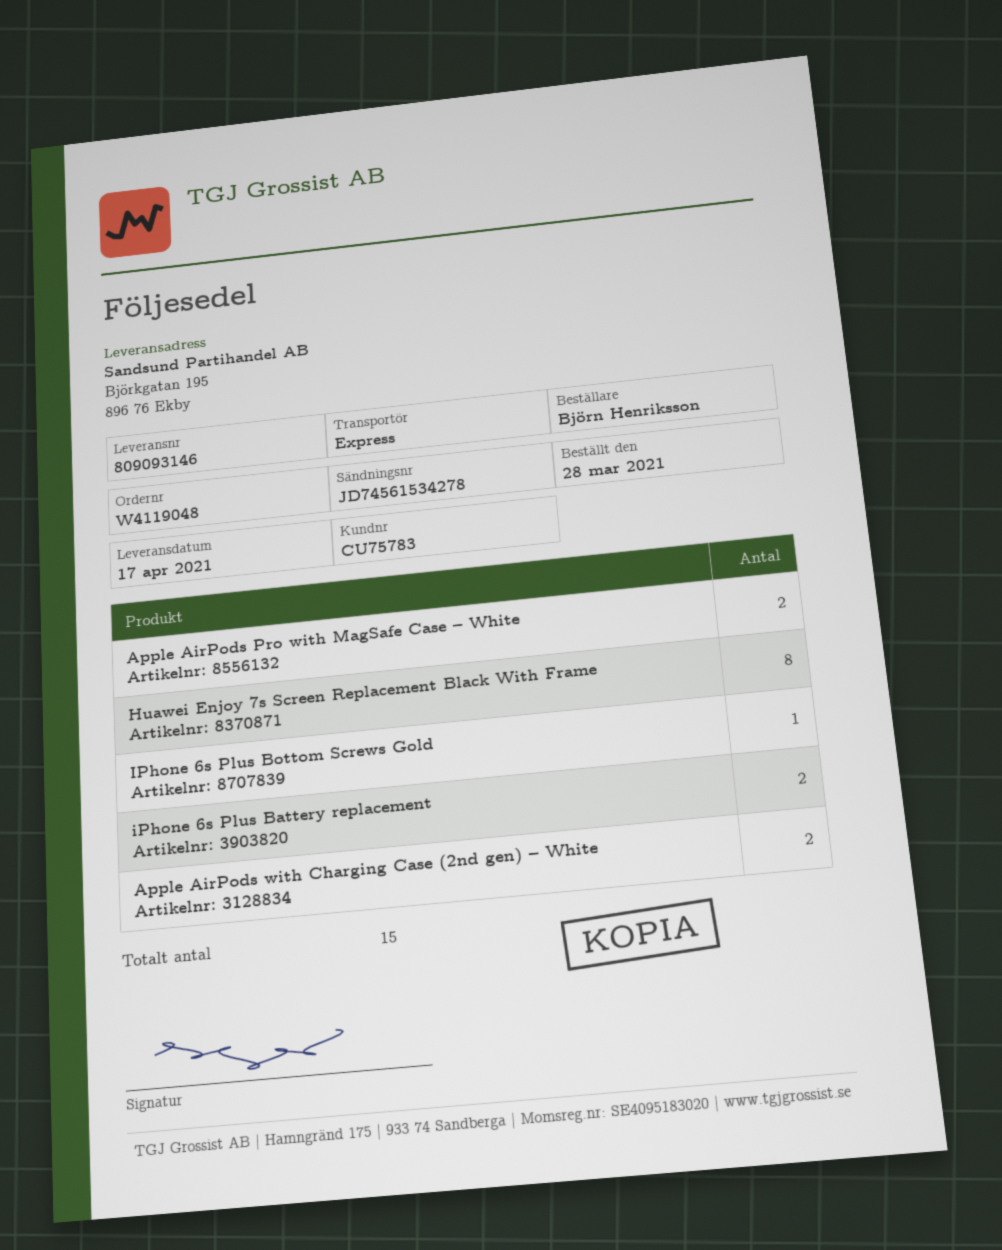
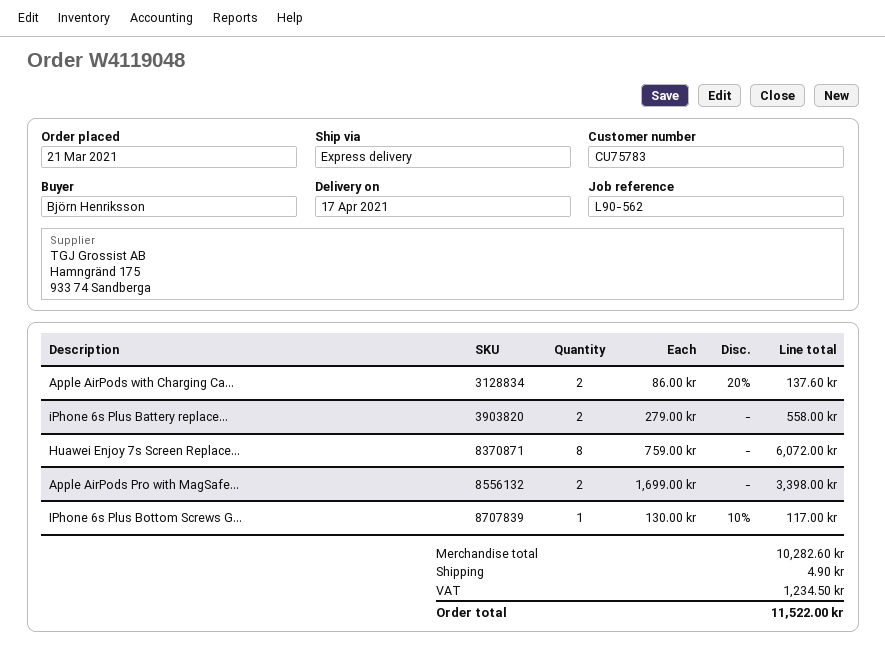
order date: 2021-03-28 -> 2021-03-21

